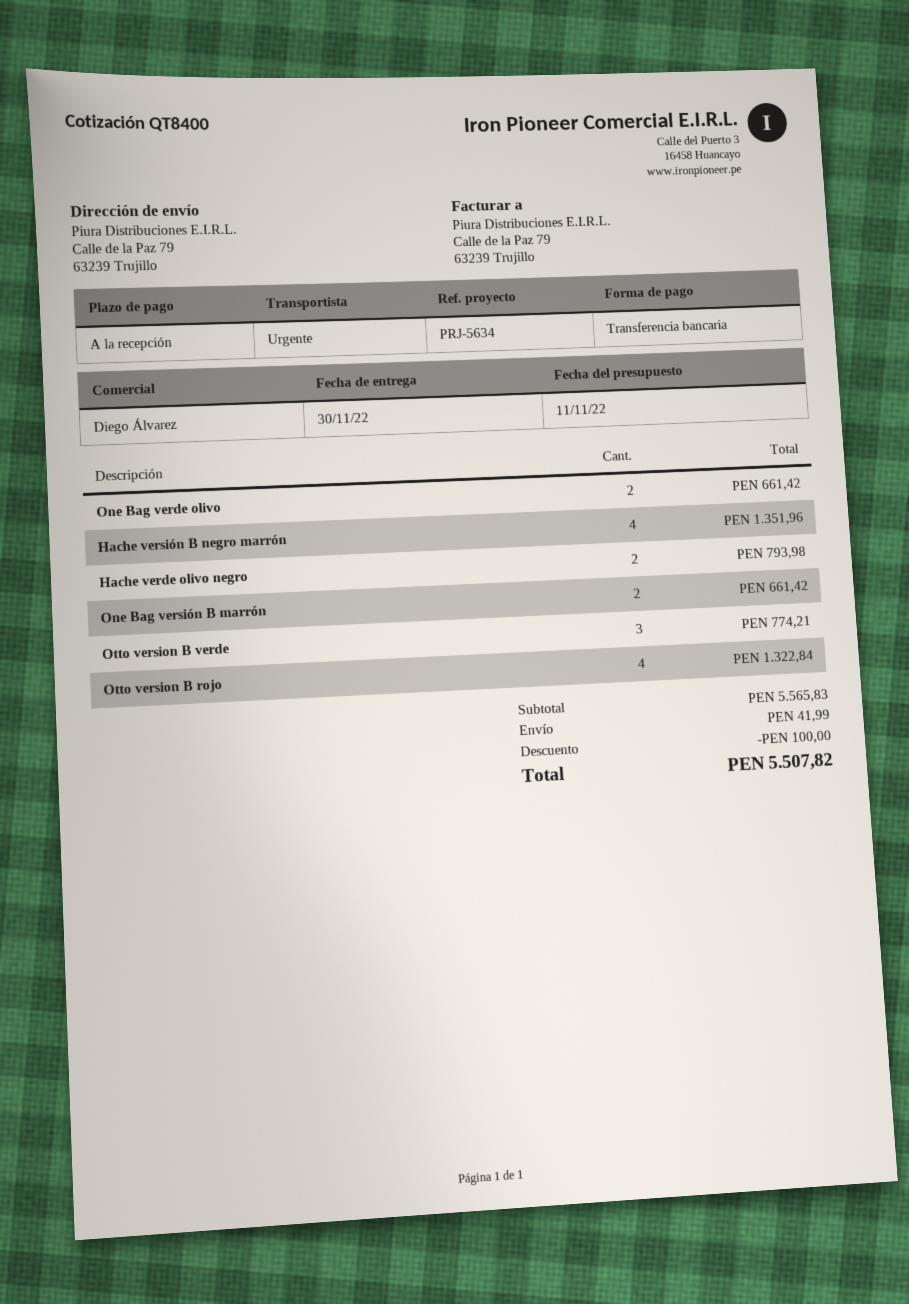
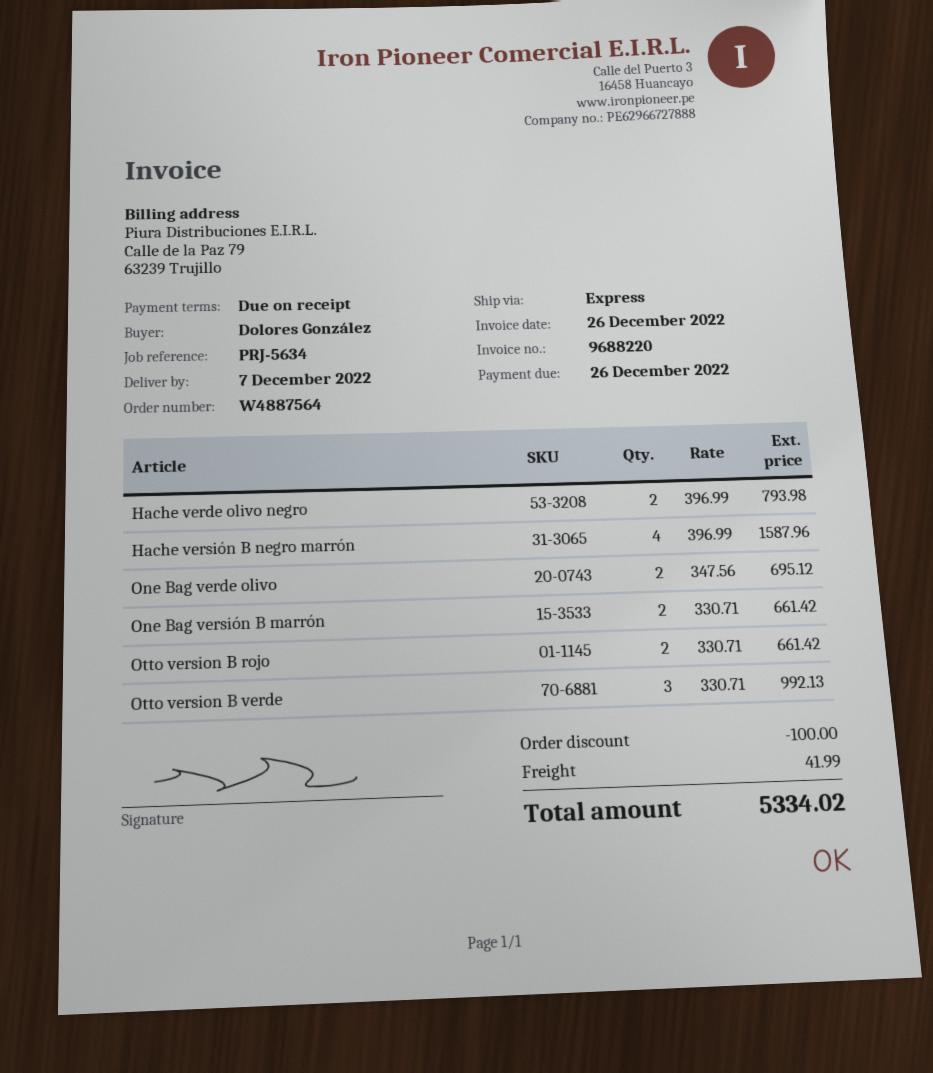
delivery date: 2022-11-30 -> 2022-12-07
One Bag verde olivo: 2 for 661.42 -> 2 for 695.12
Hache versión B negro marrón: 4 for 1351.96 -> 4 for 1587.96
Otto version B verde: 3 for 774.21 -> 3 for 992.13
Otto version B rojo: 4 for 1322.84 -> 2 for 661.42
total: 5507.82 -> 5334.02

